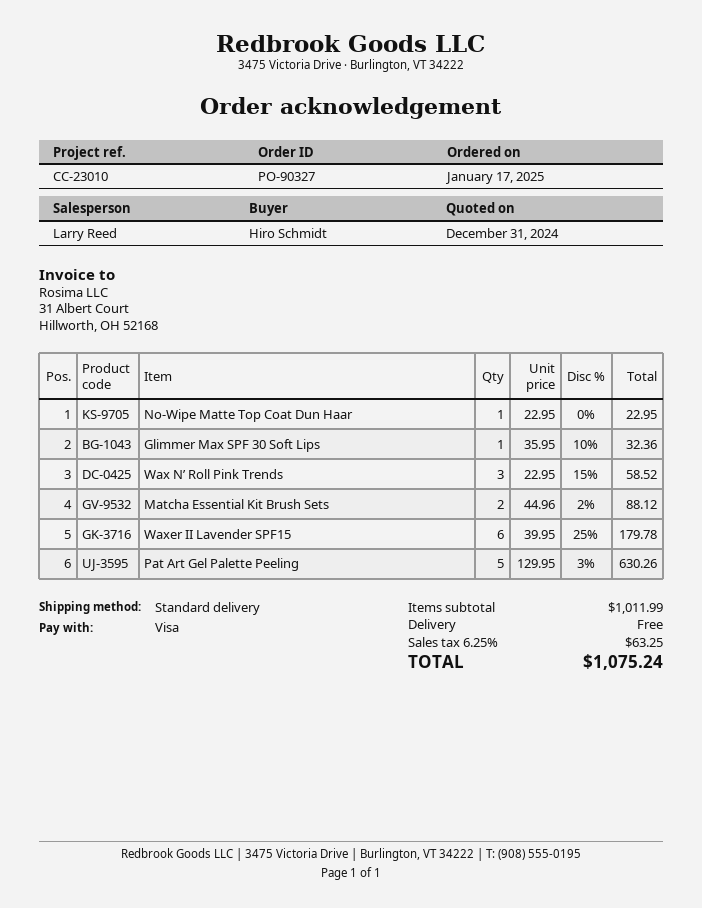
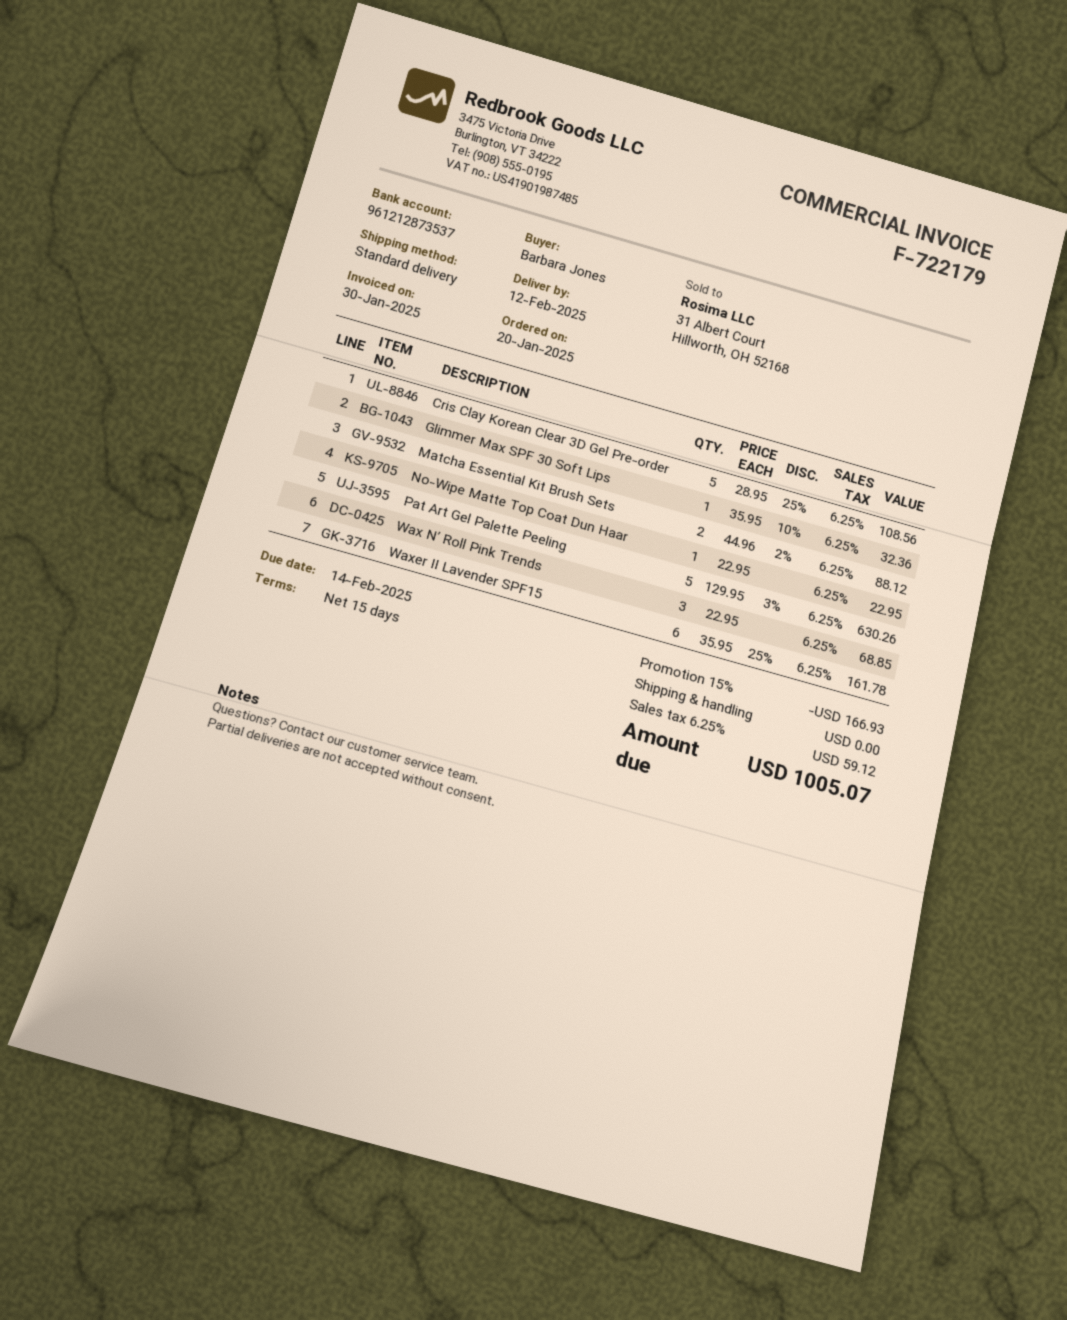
order date: 2025-01-17 -> 2025-01-20
ordered by: Hiro Schmidt -> Barbara Jones
Wax N’ Roll Pink Trends: 3 x 22.95 - 15% = 58.52 -> 3 x 22.95 = 68.85
Waxer II Lavender SPF15: 6 x 39.95 - 25% = 179.78 -> 6 x 35.95 - 25% = 161.78
Cris Clay Korean Clear 3D Gel Pre-order: none -> 5 x 28.95 - 25% = 108.56
discount: none -> 15% = 166.93
tax: 6.25% = 63.25 -> 6.25% = 59.12
total: 1075.24 -> 1005.07

